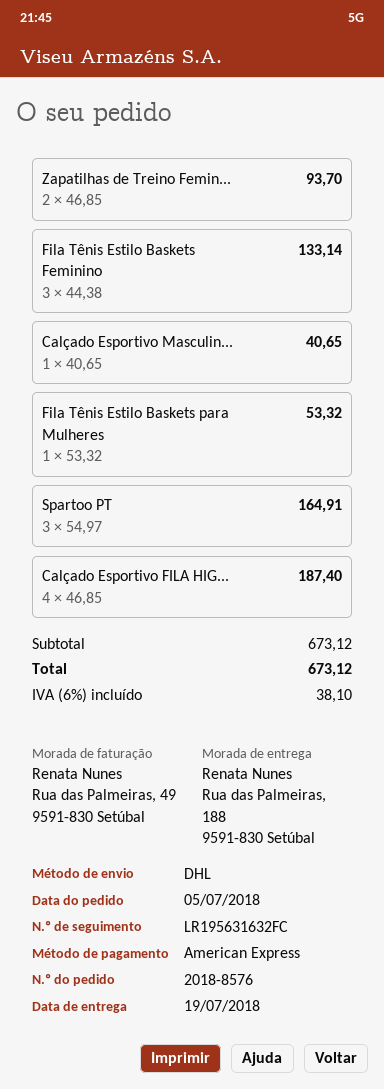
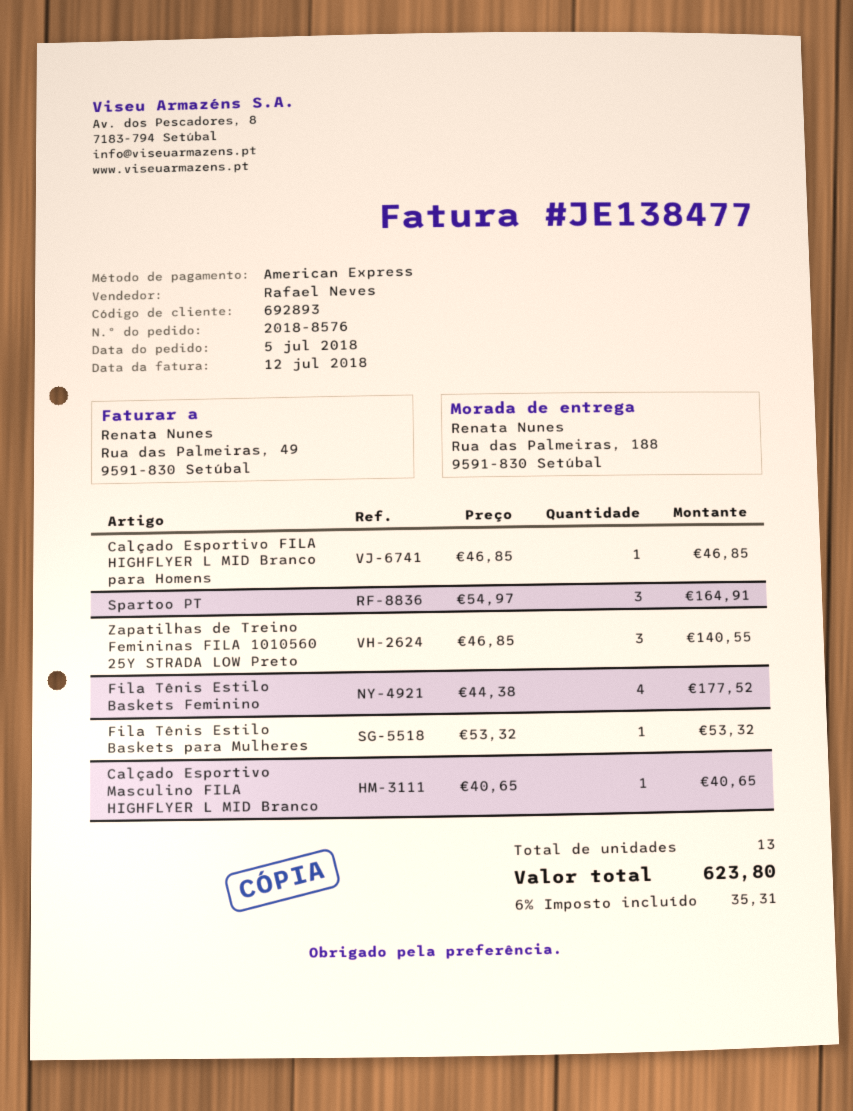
Zapatilhas de Treino Femin...: 2 x 46.85 = 93.70 -> 3 x 46.85 = 140.55
Fila Tênis Estilo Baskets Feminino: 3 x 44.38 = 133.14 -> 4 x 44.38 = 177.52
Calçado Esportivo FILA HIG...: 4 x 46.85 = 187.40 -> 1 x 46.85 = 46.85
tax: 6% = 38.10 -> 6% = 35.31
total: 673.12 -> 623.80

